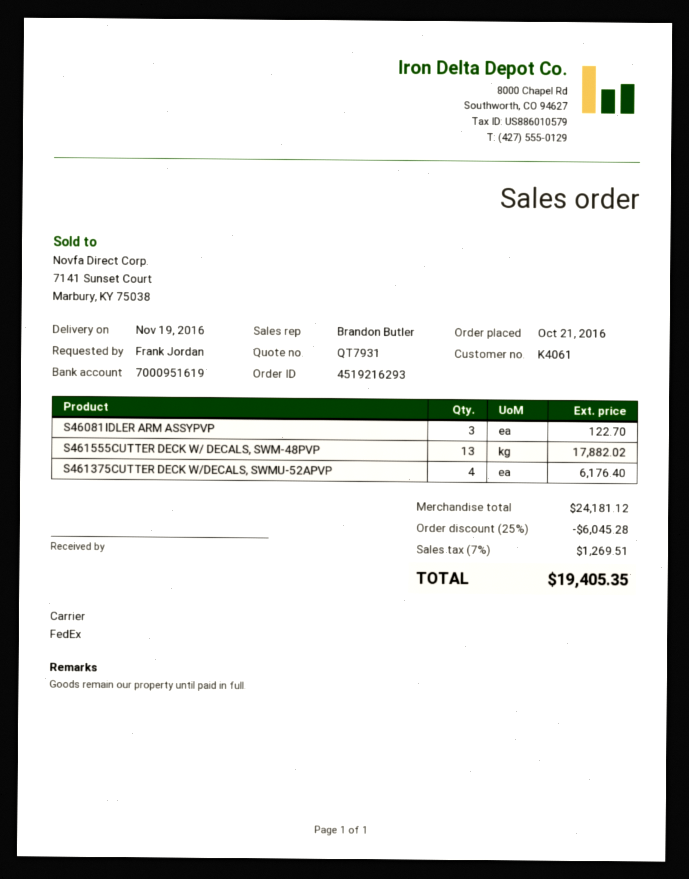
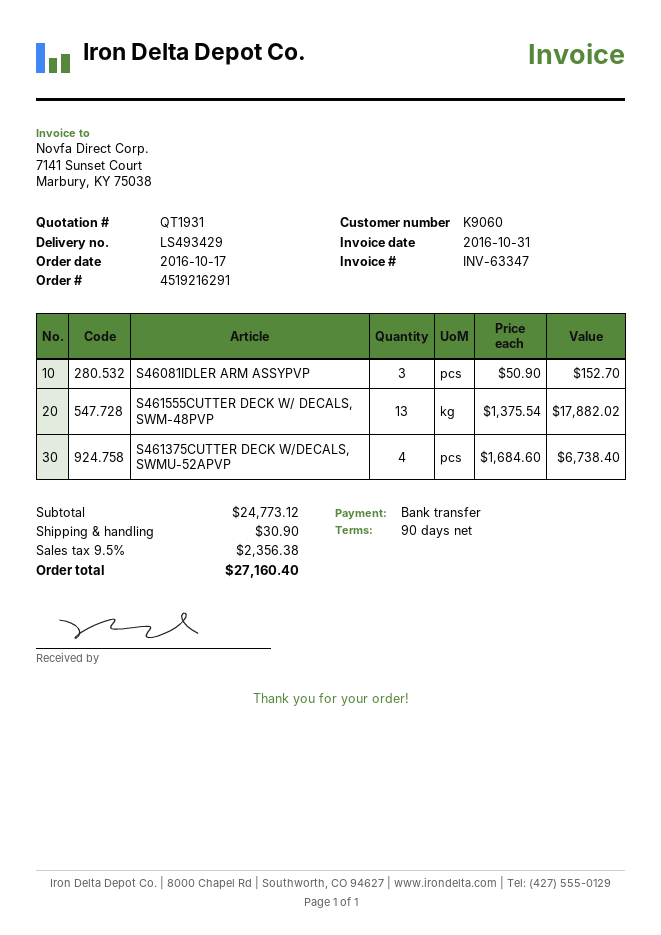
quote number: QT7931 -> QT1931
order number: 4519216293 -> 4519216291
order date: 2016-10-21 -> 2016-10-17
customer number: K4061 -> K9060
S46081IDLER ARM ASSYPVP: 3 for 122.70 -> 3 for 152.70
S461375CUTTER DECK W/DECALS, SWMU-52APVP: 4 for 6176.40 -> 4 for 6738.40
subtotal: 24181.12 -> 24773.12
discount: 25% = 6045.28 -> none
shipping: none -> 30.90
tax: 7% = 1269.51 -> 9.5% = 2356.38
total: 19405.35 -> 27160.40

